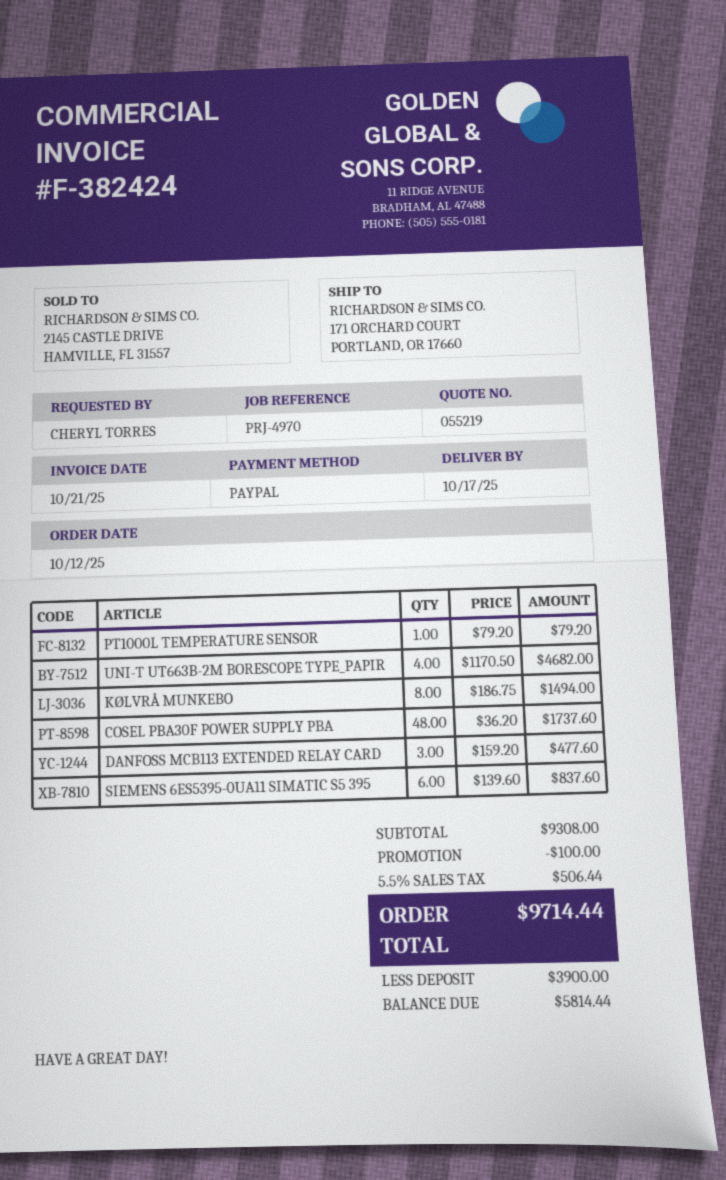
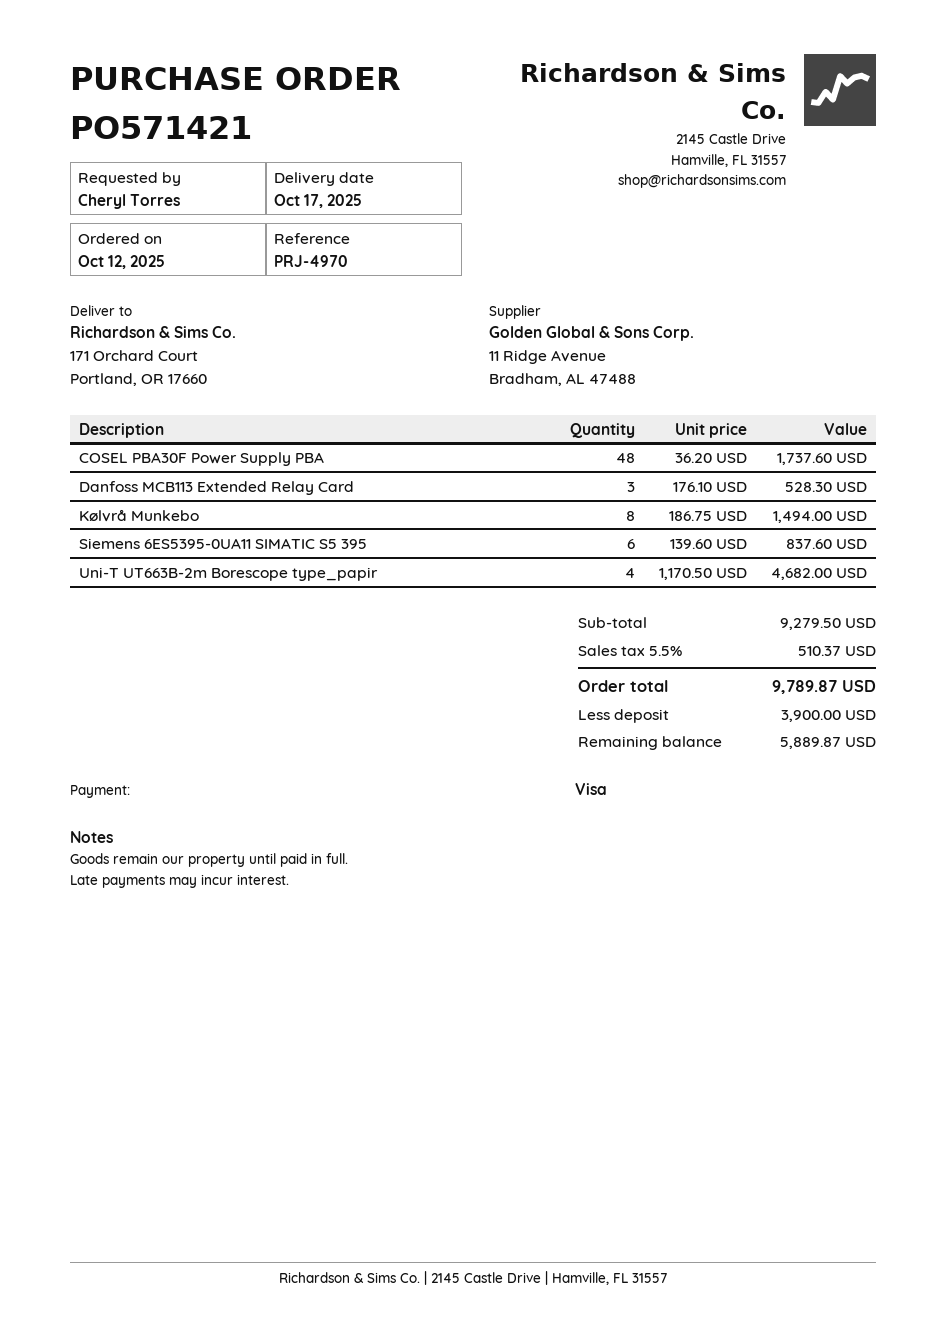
payment method: PayPal -> Visa
PT1000L TEMPERATURE SENSOR: 1 x 79.20 = 79.20 -> none
DANFOSS MCB113 EXTENDED RELAY CARD: 3 x 159.20 = 477.60 -> 3 x 176.10 = 528.30
subtotal: 9308.00 -> 9279.50
discount: 100.00 -> none
tax: 5.5% = 506.44 -> 5.5% = 510.37
total: 9714.44 -> 9789.87
balance: 5814.44 -> 5889.87

